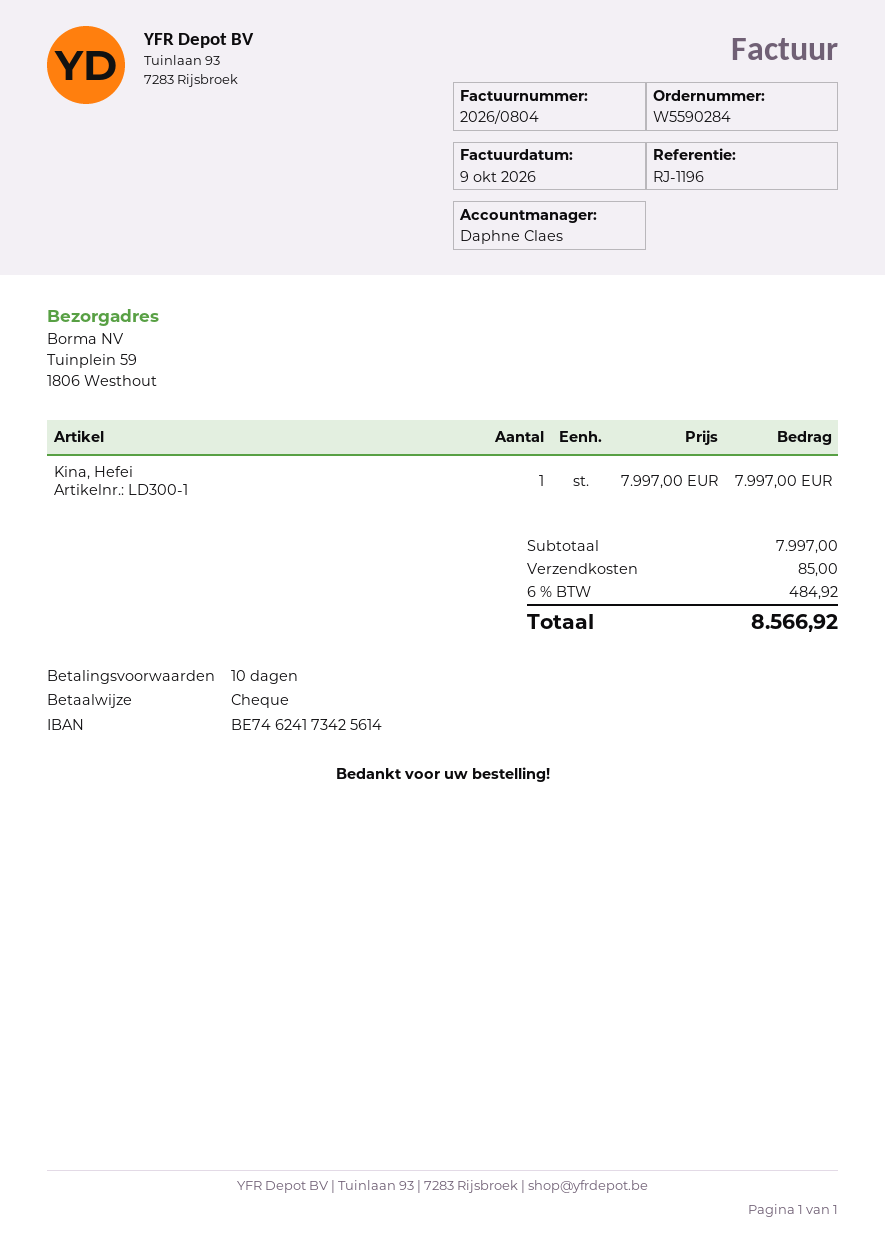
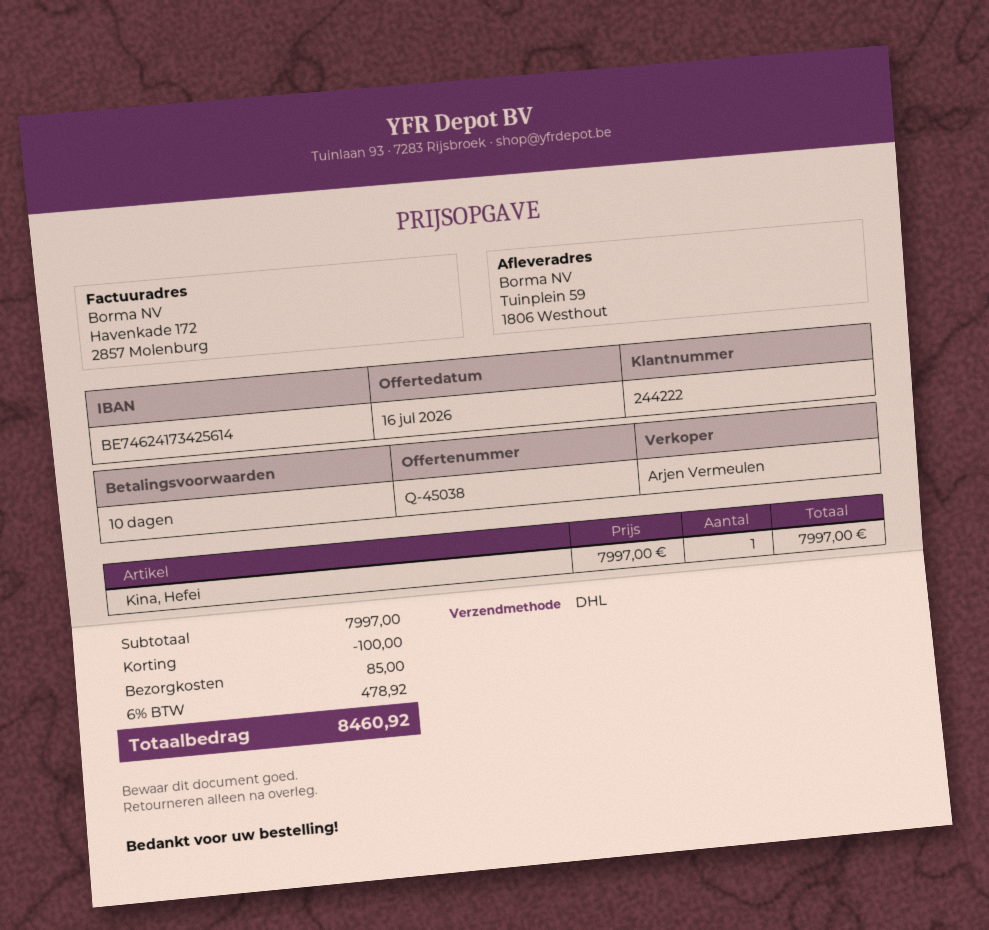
sales rep: Daphne Claes -> Arjen Vermeulen
discount: none -> 100.00
tax: 6% = 484.92 -> 6% = 478.92
total: 8566.92 -> 8460.92

